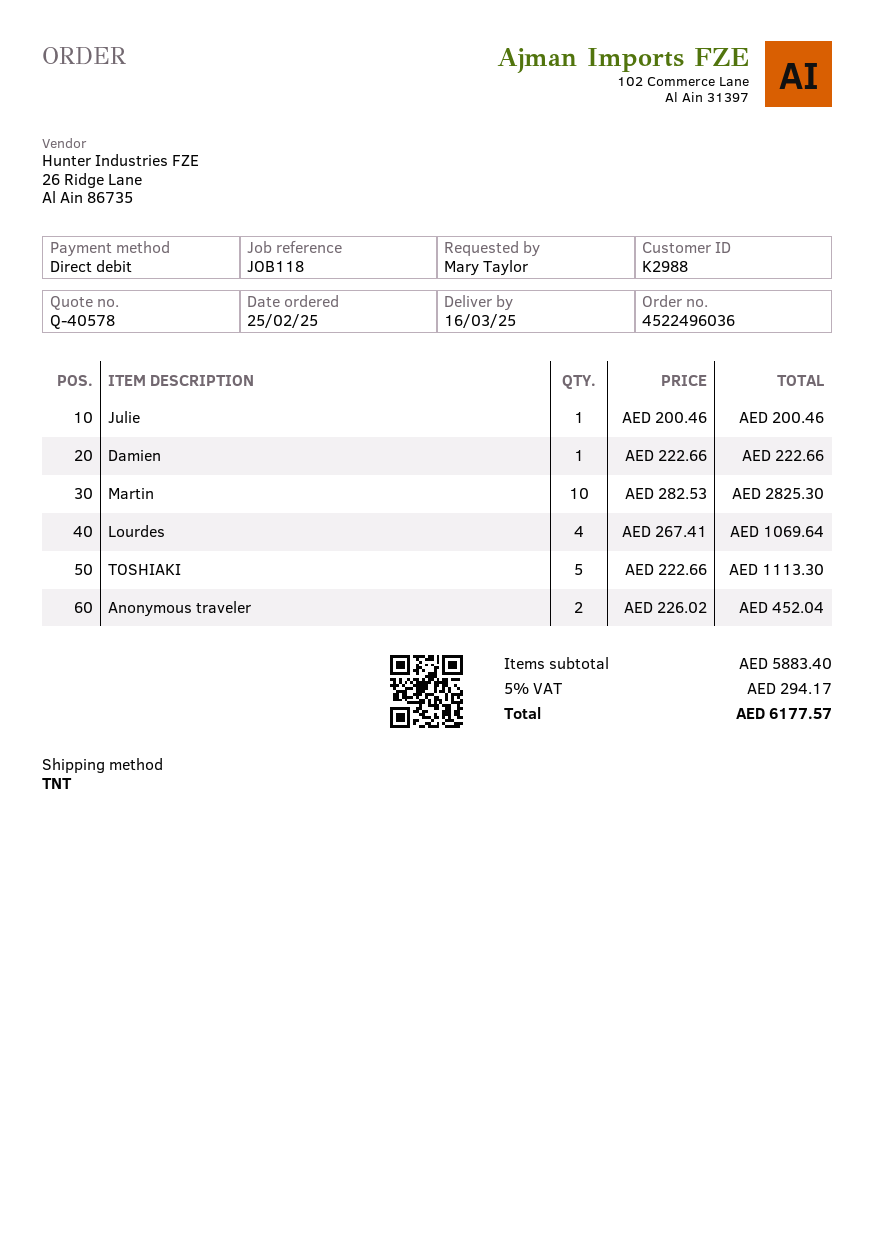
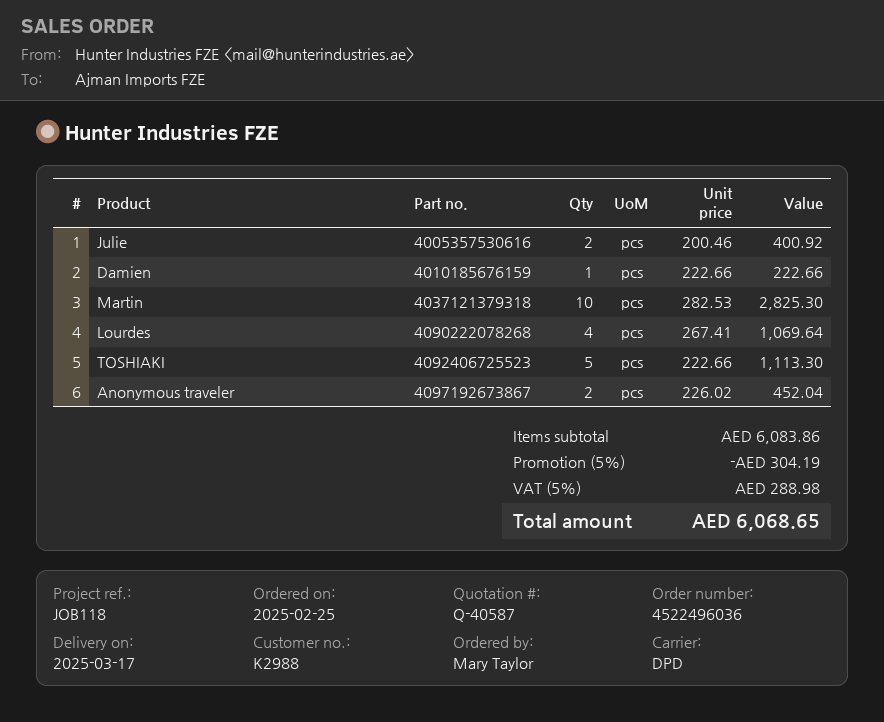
quote number: Q-40578 -> Q-40587
delivery date: 2025-03-16 -> 2025-03-17
shipping method: TNT -> DPD
Julie: 1 x 200.46 = 200.46 -> 2 x 200.46 = 400.92
subtotal: 5883.40 -> 6083.86
discount: none -> 5% = 304.19
tax: 5% = 294.17 -> 5% = 288.98
total: 6177.57 -> 6068.65

